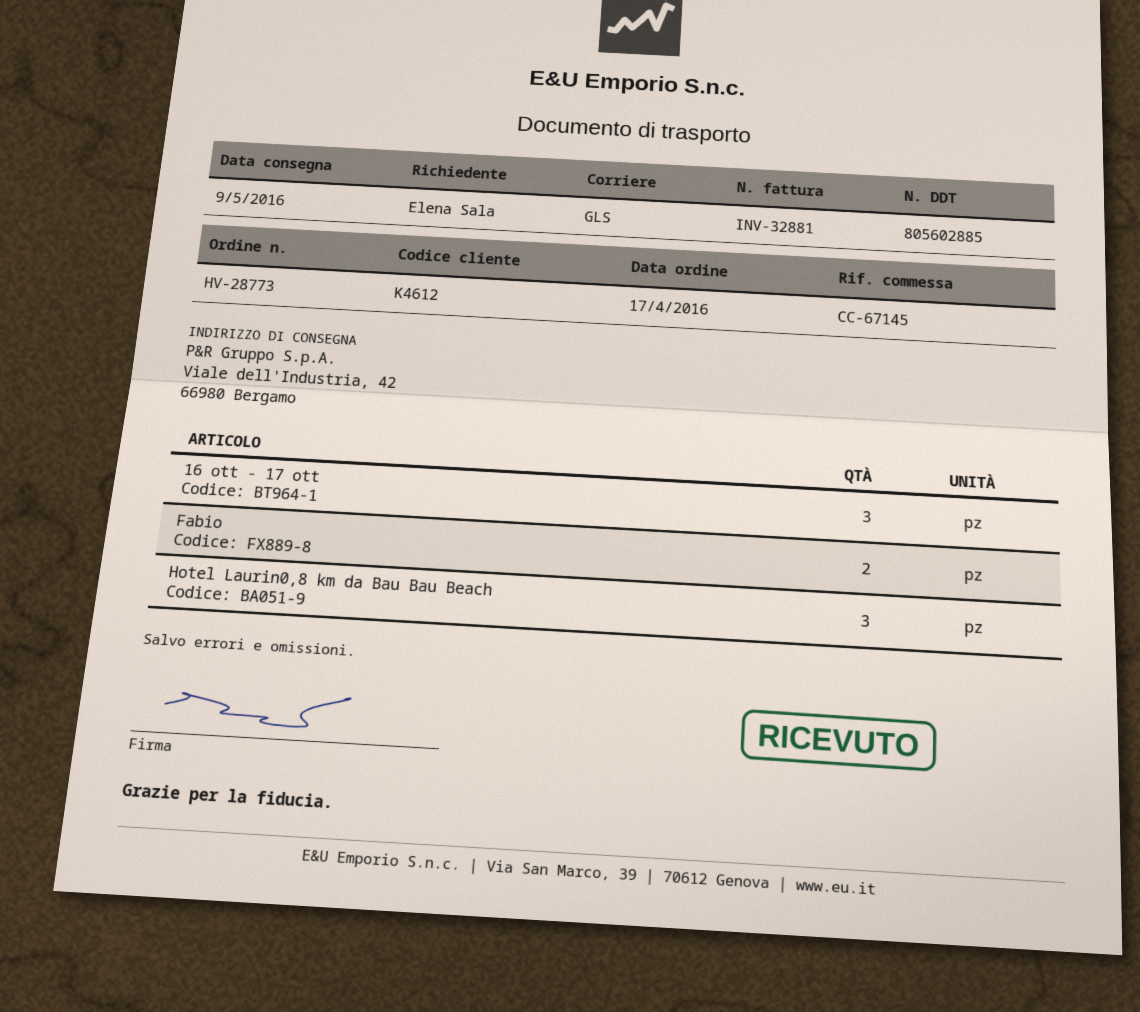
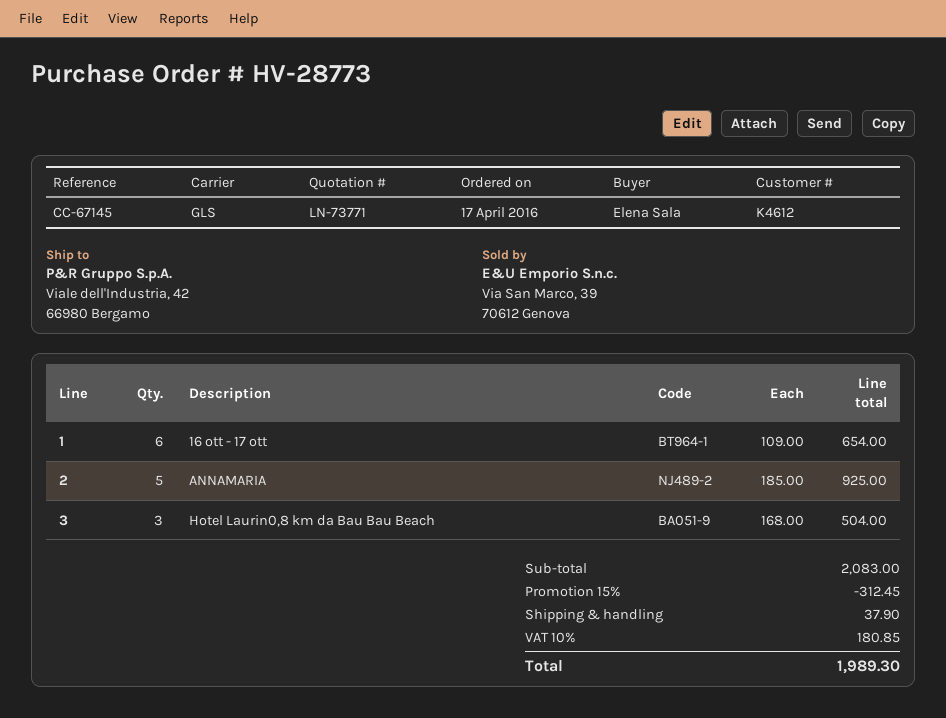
16 ott - 17 ott: 3 -> 6
Fabio: 2 -> none
ANNAMARIA: none -> 5

